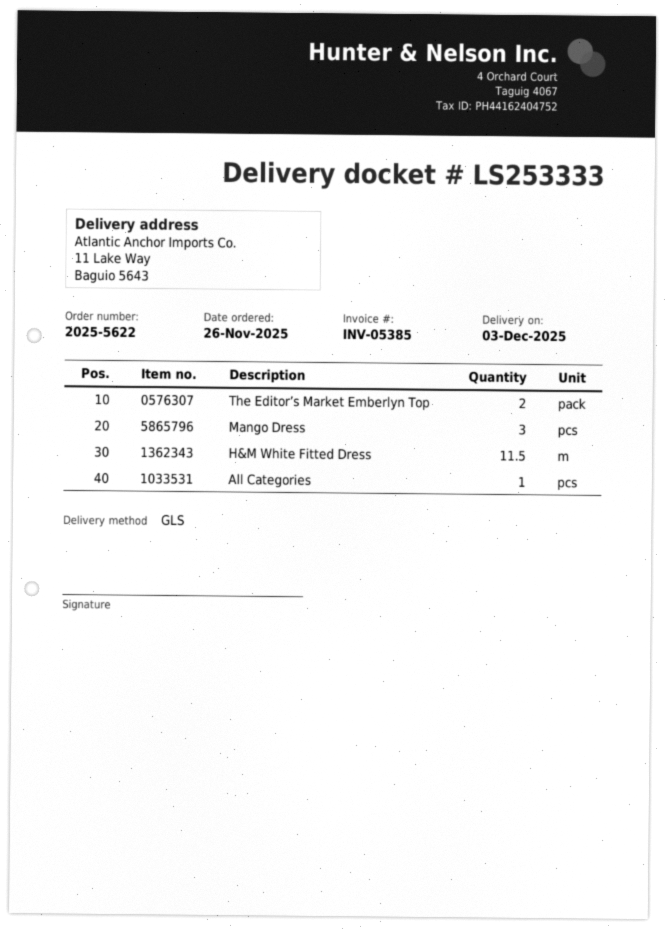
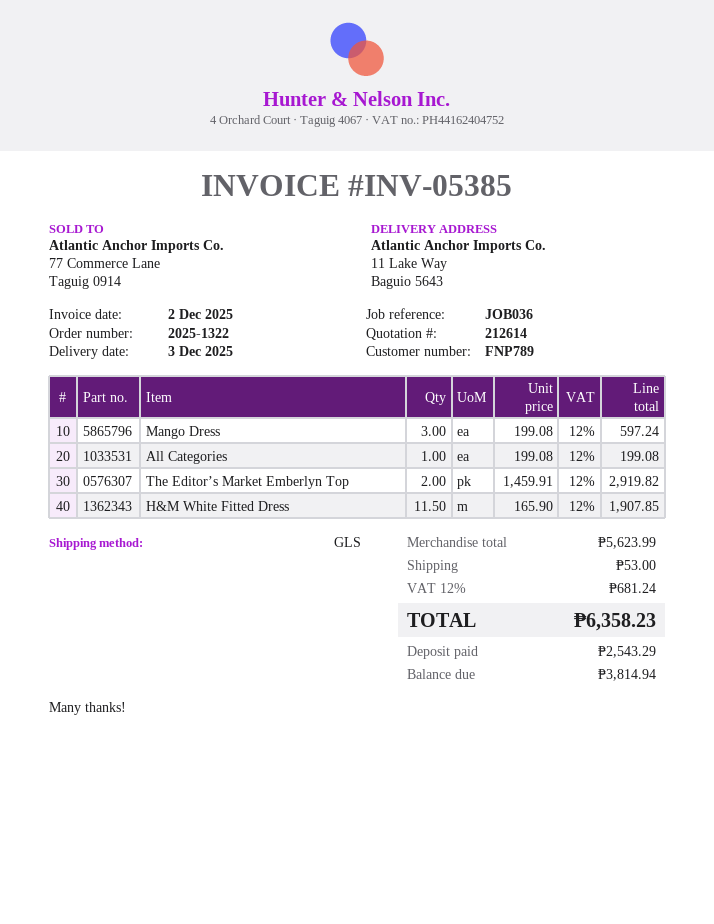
order number: 2025-5622 -> 2025-1322

